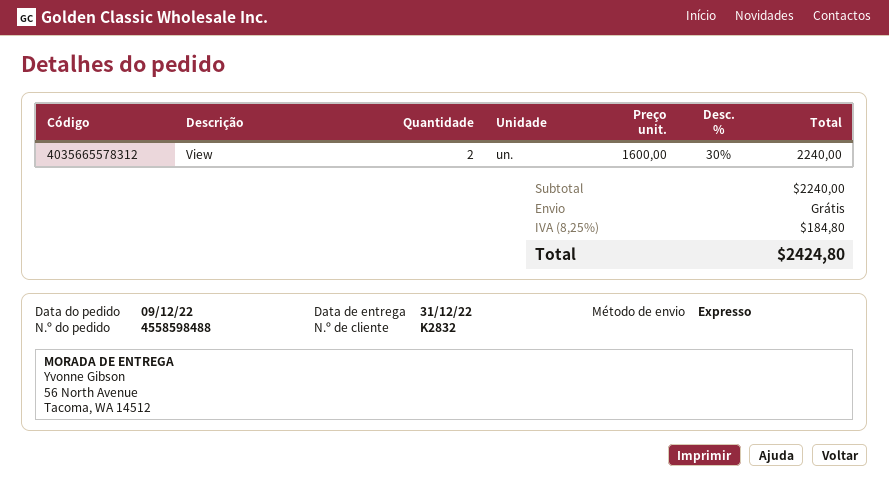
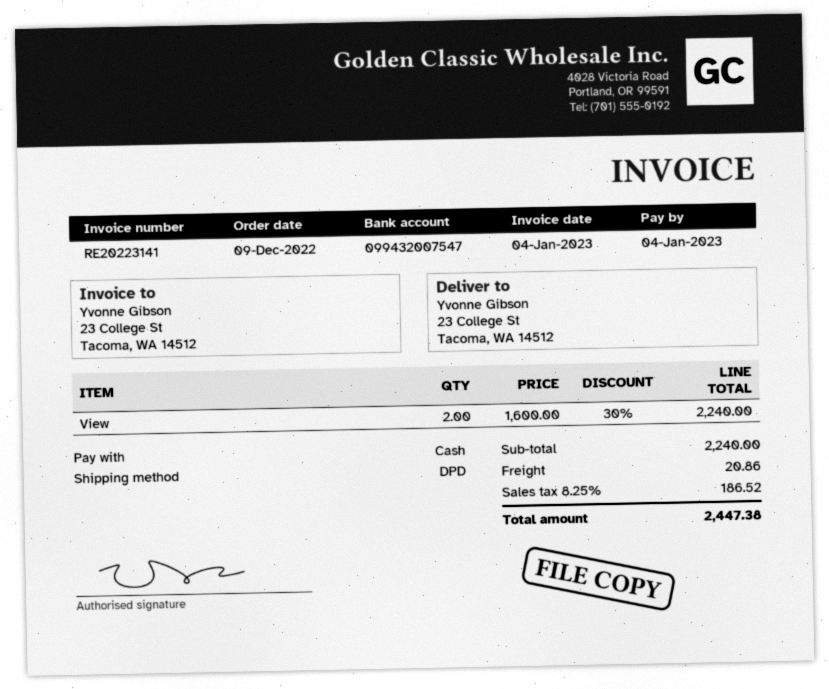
shipping method: express -> DPD
ship to: 56 North Avenue, Tacoma, WA 14512 -> 23 College St, Tacoma, WA 14512
shipping: 0.00 -> 20.86
tax: 8.25% = 184.80 -> 8.25% = 186.52
total: 2424.80 -> 2447.38

